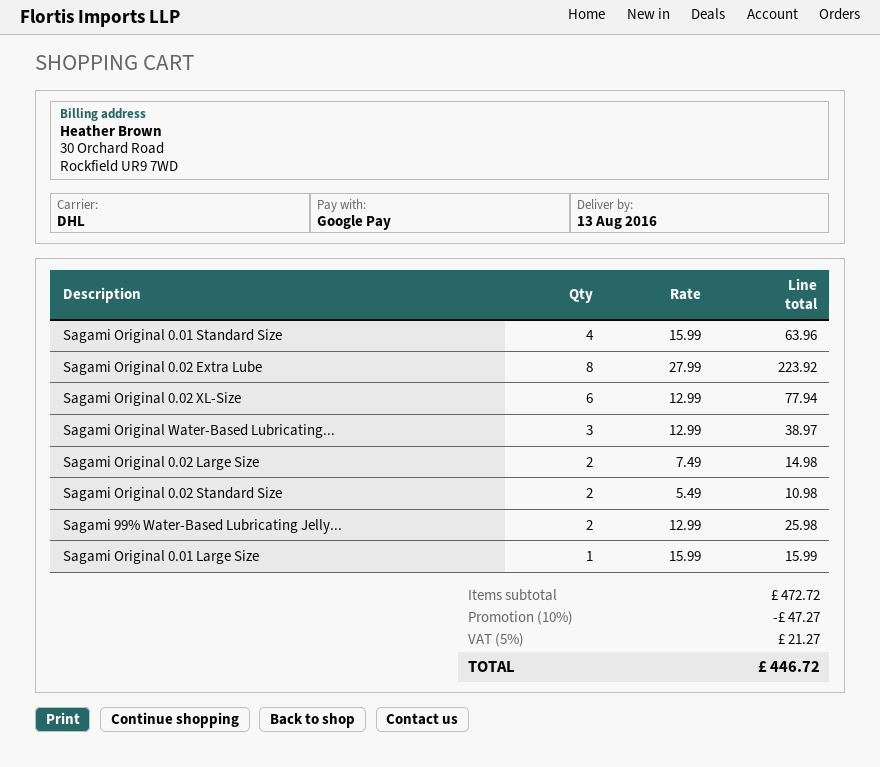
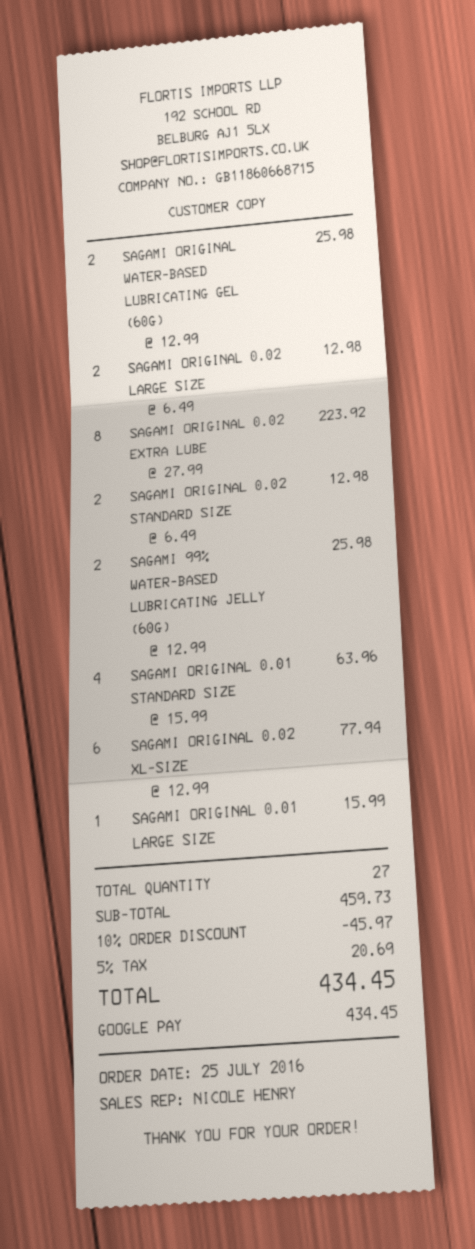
Sagami Original Water-Based Lubricating...: 3 x 12.99 = 38.97 -> 2 x 12.99 = 25.98
Sagami Original 0.02 Large Size: 2 x 7.49 = 14.98 -> 2 x 6.49 = 12.98
Sagami Original 0.02 Standard Size: 2 x 5.49 = 10.98 -> 2 x 6.49 = 12.98
subtotal: 472.72 -> 459.73
discount: 10% = 47.27 -> 10% = 45.97
tax: 5% = 21.27 -> 5% = 20.69
total: 446.72 -> 434.45

